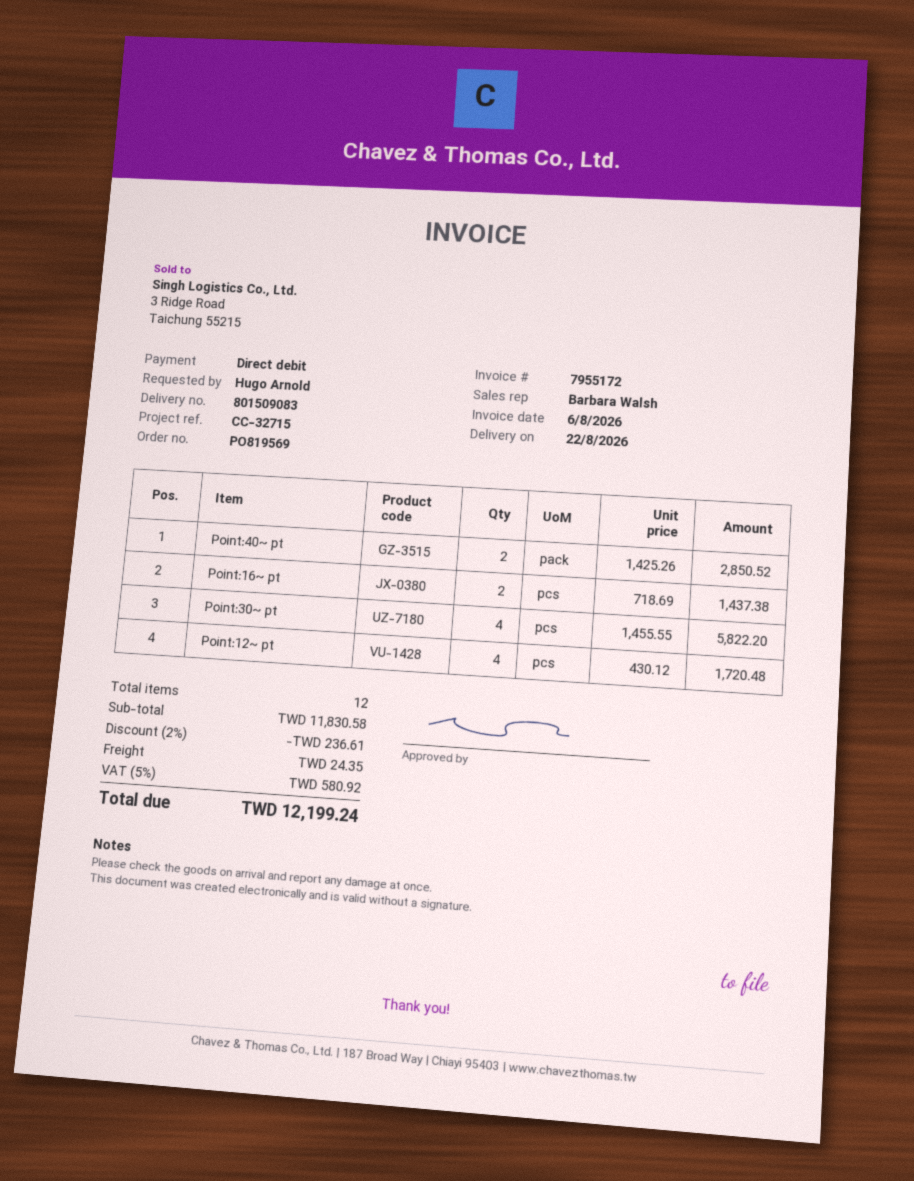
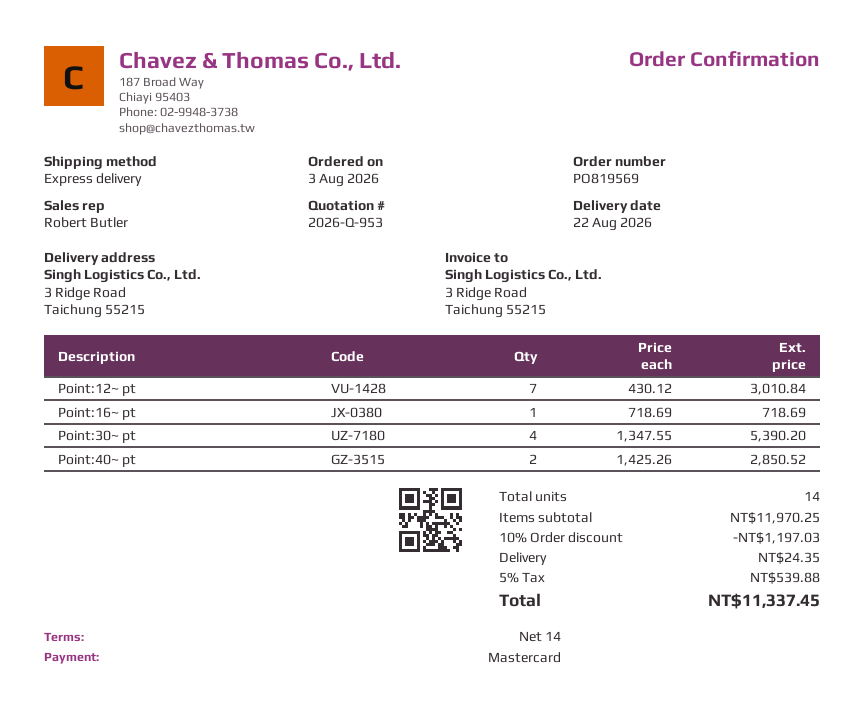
sales rep: Barbara Walsh -> Robert Butler
payment method: direct debit -> Mastercard
Point:16~ pt: 2 x 718.69 = 1437.38 -> 1 x 718.69 = 718.69
Point:30~ pt: 4 x 1455.55 = 5822.20 -> 4 x 1347.55 = 5390.20
Point:12~ pt: 4 x 430.12 = 1720.48 -> 7 x 430.12 = 3010.84
total quantity: 12 -> 14
subtotal: 11830.58 -> 11970.25
discount: 2% = 236.61 -> 10% = 1197.03
tax: 5% = 580.92 -> 5% = 539.88
total: 12199.24 -> 11337.45

